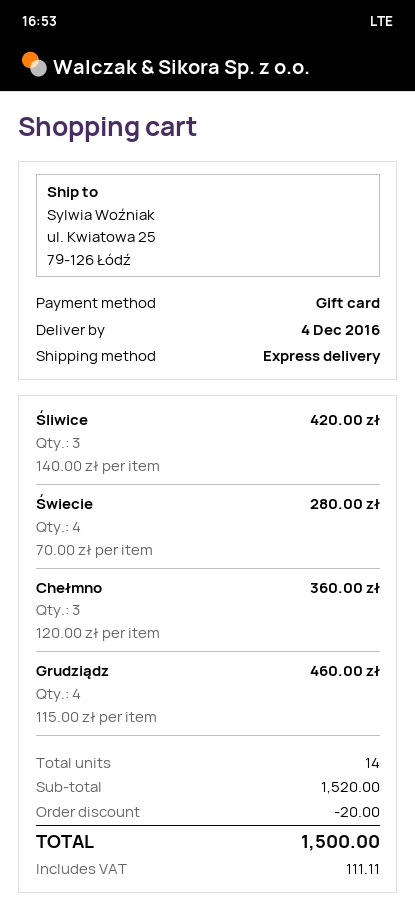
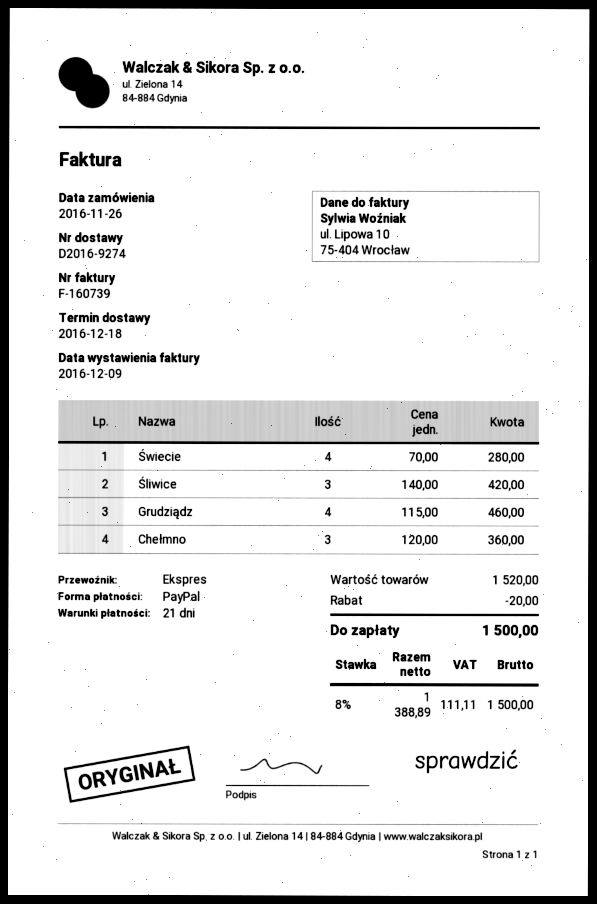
delivery date: 2016-12-04 -> 2016-12-18
payment method: gift card -> PayPal

